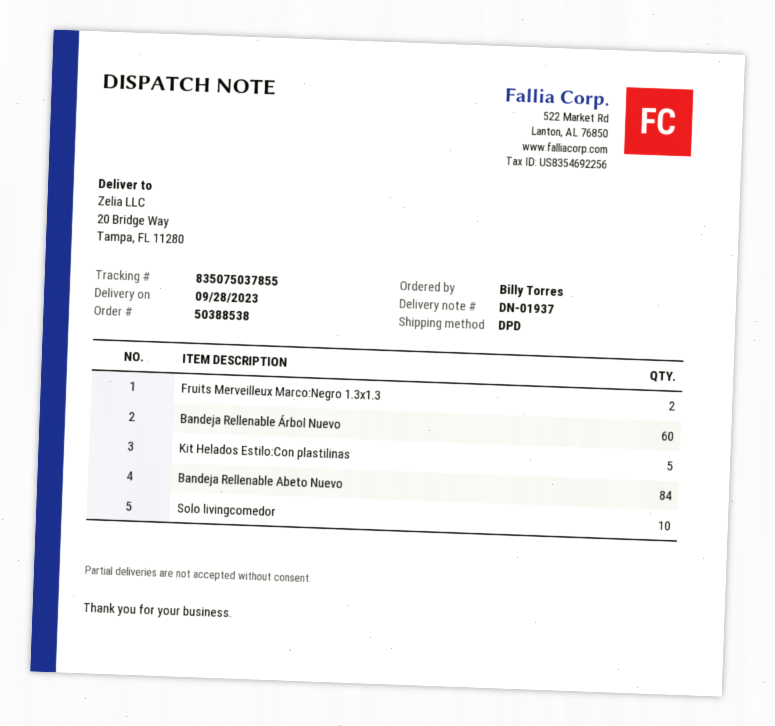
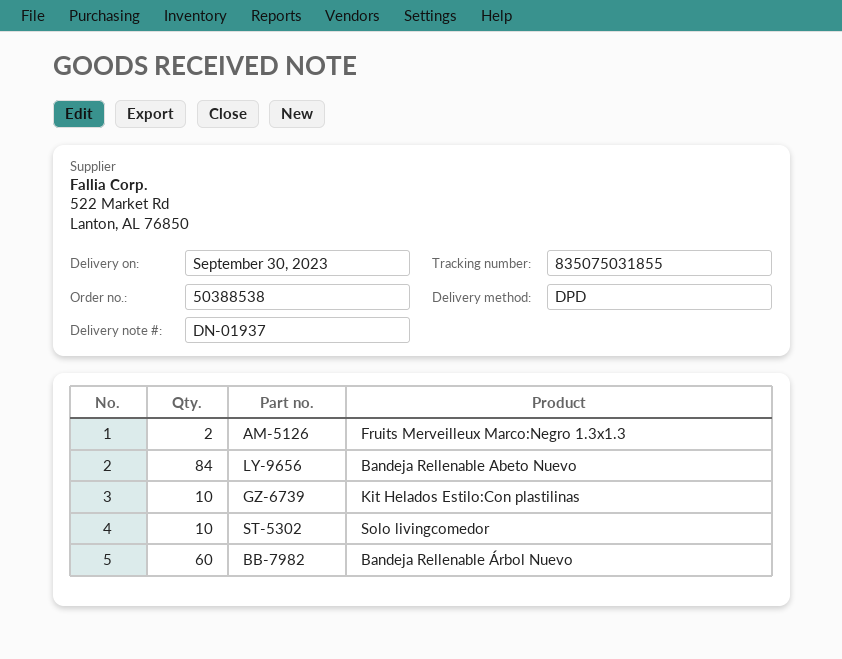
delivery date: 2023-09-28 -> 2023-09-30
tracking number: 835075037855 -> 835075031855
Kit Helados Estilo:Con plastilinas: 5 -> 10

